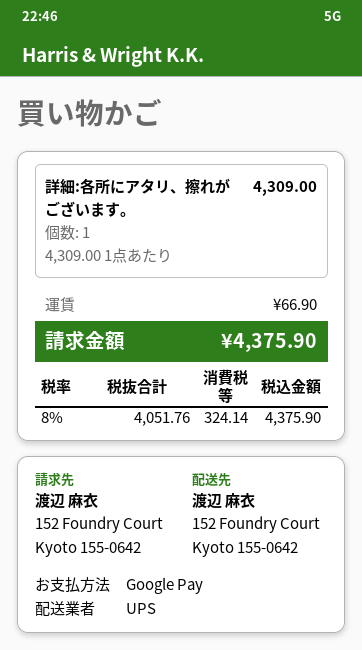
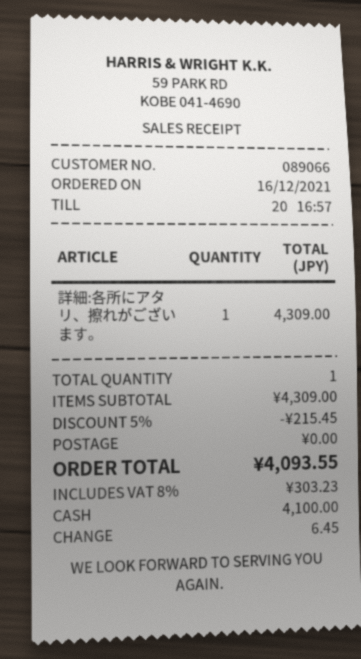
payment method: Google Pay -> cash
discount: none -> 5% = 215.45
shipping: 66.90 -> 0.00
tax: 8% = 324.14 -> 8% = 303.23
total: 4375.90 -> 4093.55

